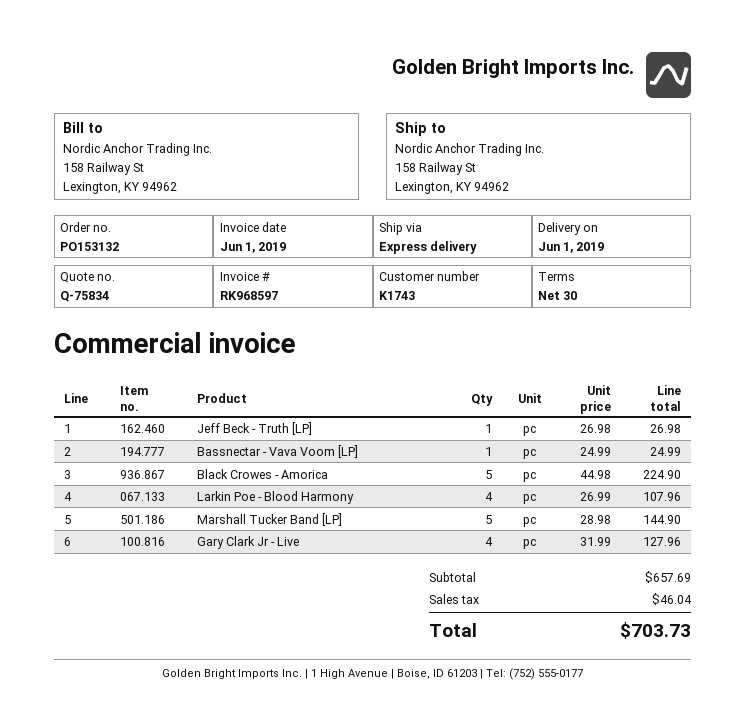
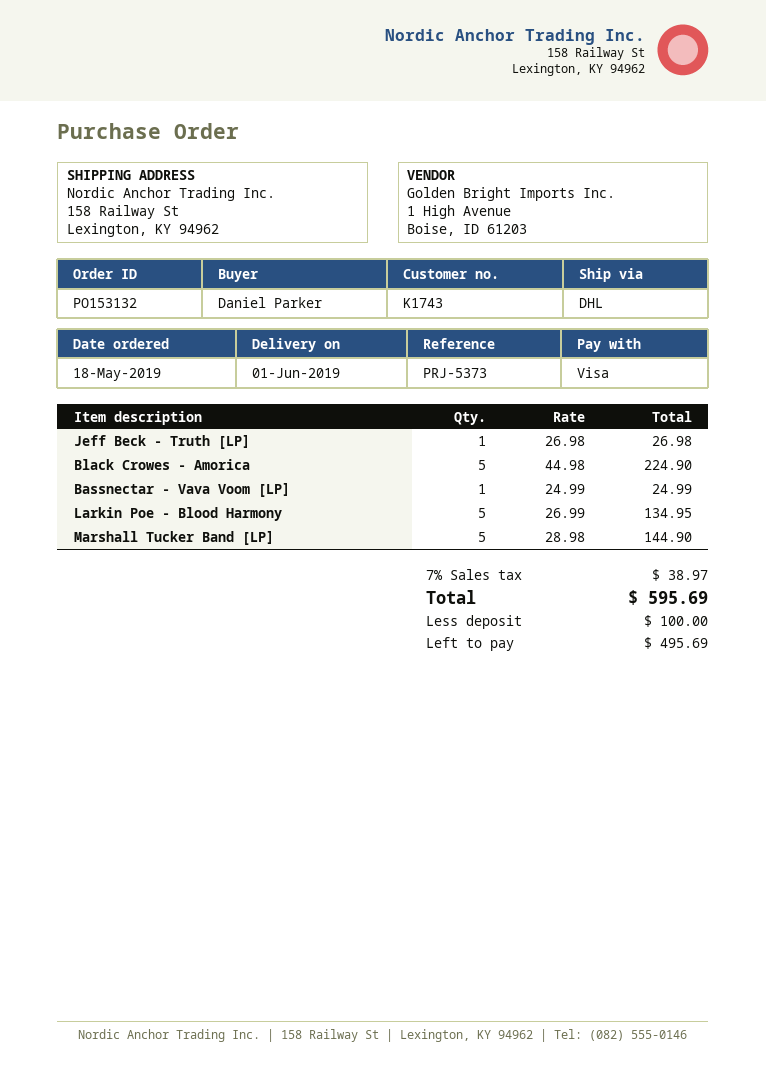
shipping method: express -> DHL
Larkin Poe - Blood Harmony: 4 x 26.99 = 107.96 -> 5 x 26.99 = 134.95
Gary Clark Jr - Live: 4 x 31.99 = 127.96 -> none
tax: 46.04 -> 38.97
total: 703.73 -> 595.69

